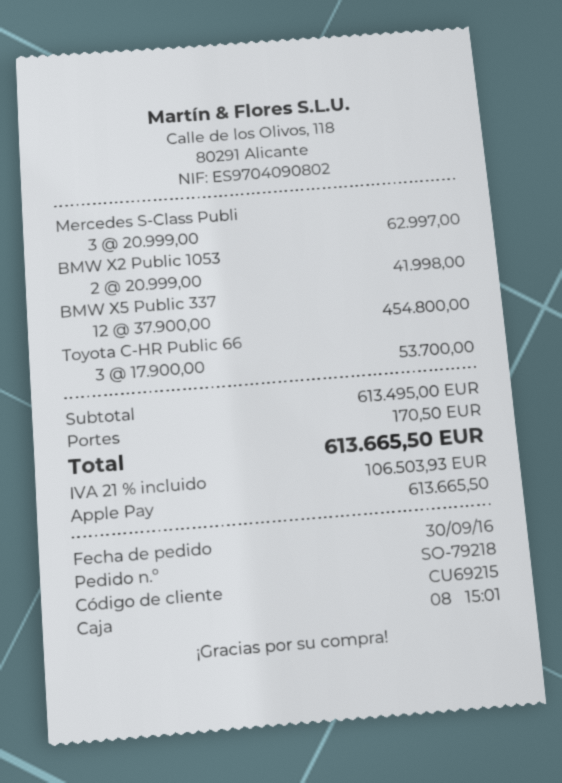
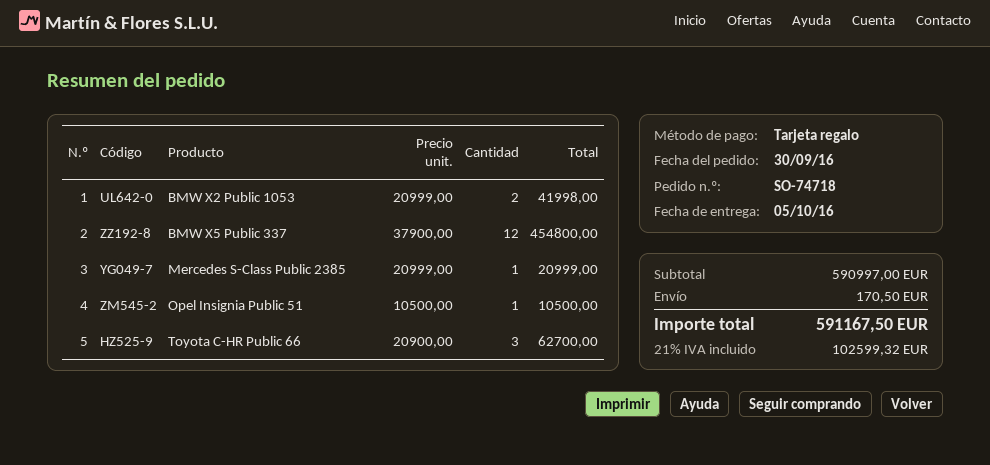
order number: SO-79218 -> SO-74718
payment method: Apple Pay -> gift card
Mercedes S-Class Publi: 3 x 20999.00 = 62997.00 -> 1 x 20999.00 = 20999.00
Toyota C-HR Public 66: 3 x 17900.00 = 53700.00 -> 3 x 20900.00 = 62700.00
Opel Insignia Public 51: none -> 1 x 10500.00 = 10500.00
subtotal: 613495.00 -> 590997.00
tax: 21% = 106503.93 -> 21% = 102599.32
total: 613665.50 -> 591167.50

